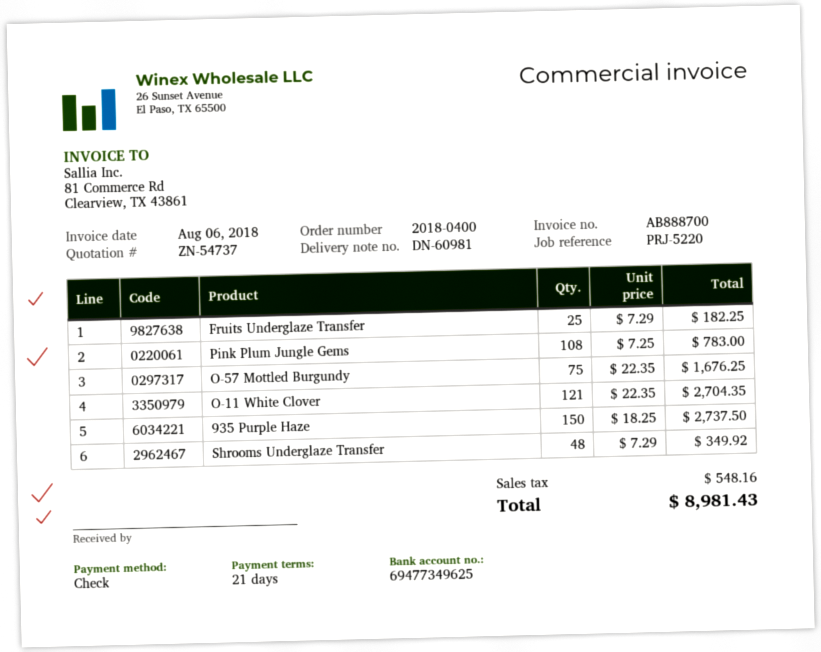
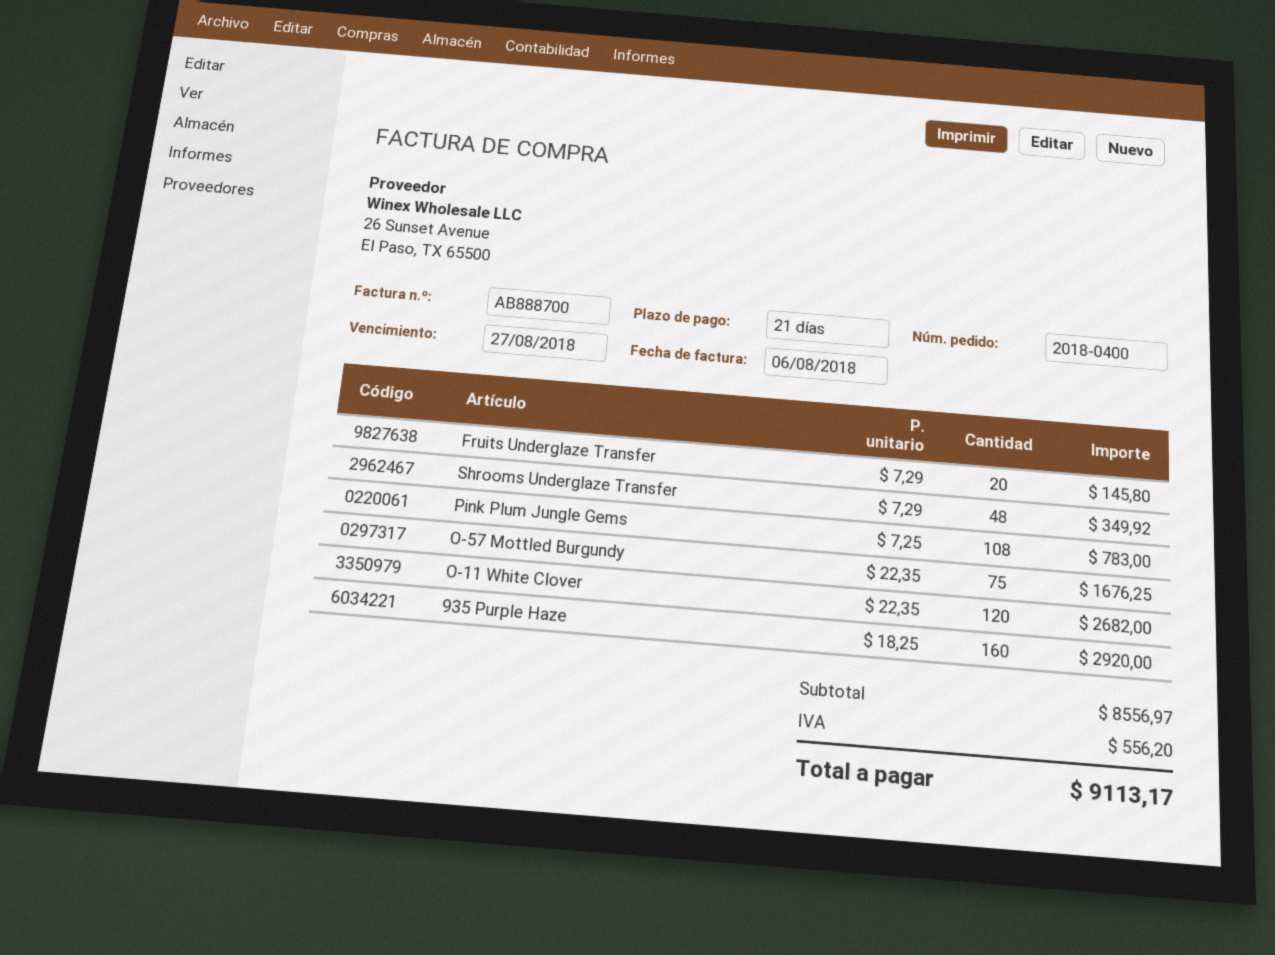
Fruits Underglaze Transfer: 25 x 7.29 = 182.25 -> 20 x 7.29 = 145.80
O-11 White Clover: 121 x 22.35 = 2704.35 -> 120 x 22.35 = 2682.00
935 Purple Haze: 150 x 18.25 = 2737.50 -> 160 x 18.25 = 2920.00
tax: 548.16 -> 556.20
total: 8981.43 -> 9113.17

